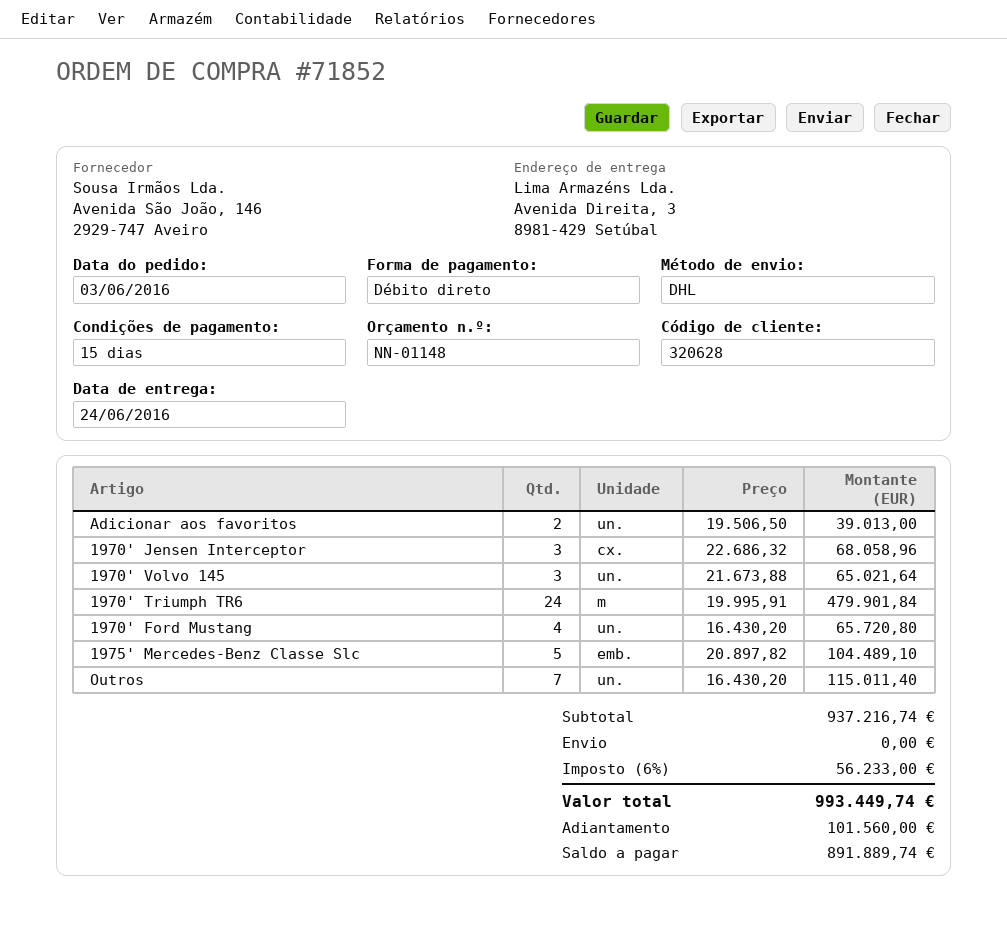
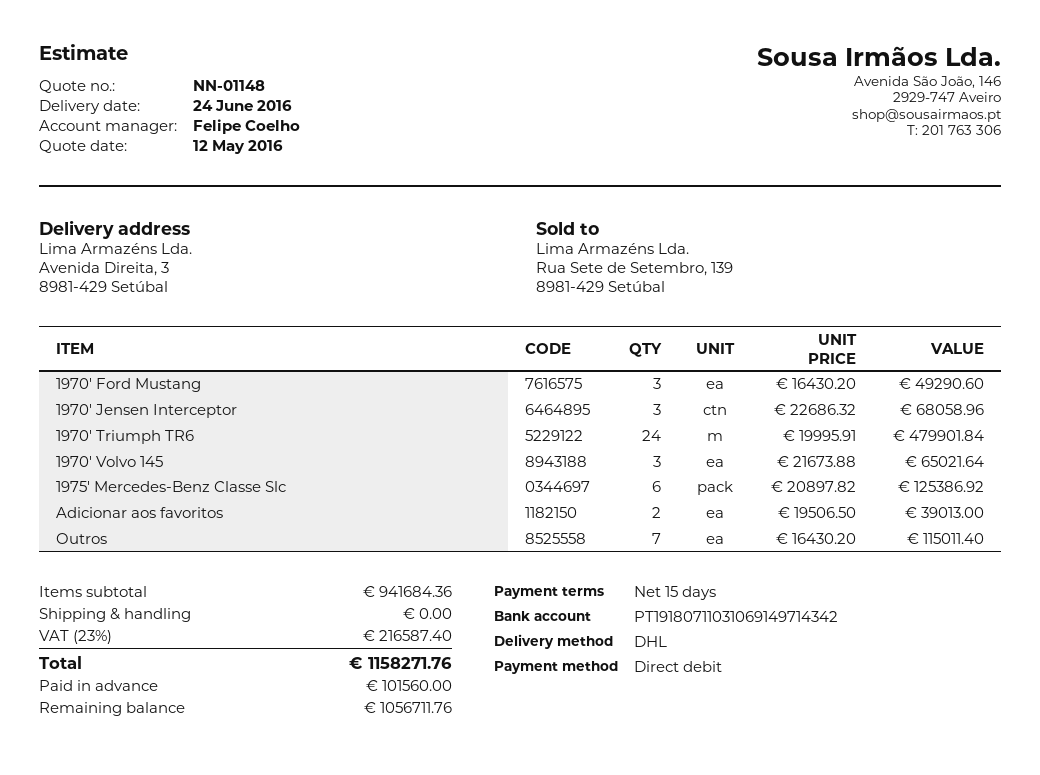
1970' Ford Mustang: 4 x 16430.20 = 65720.80 -> 3 x 16430.20 = 49290.60
1975' Mercedes-Benz Classe Slc: 5 x 20897.82 = 104489.10 -> 6 x 20897.82 = 125386.92
subtotal: 937216.74 -> 941684.36
tax: 6% = 56233.00 -> 23% = 216587.40
total: 993449.74 -> 1158271.76
balance: 891889.74 -> 1056711.76

